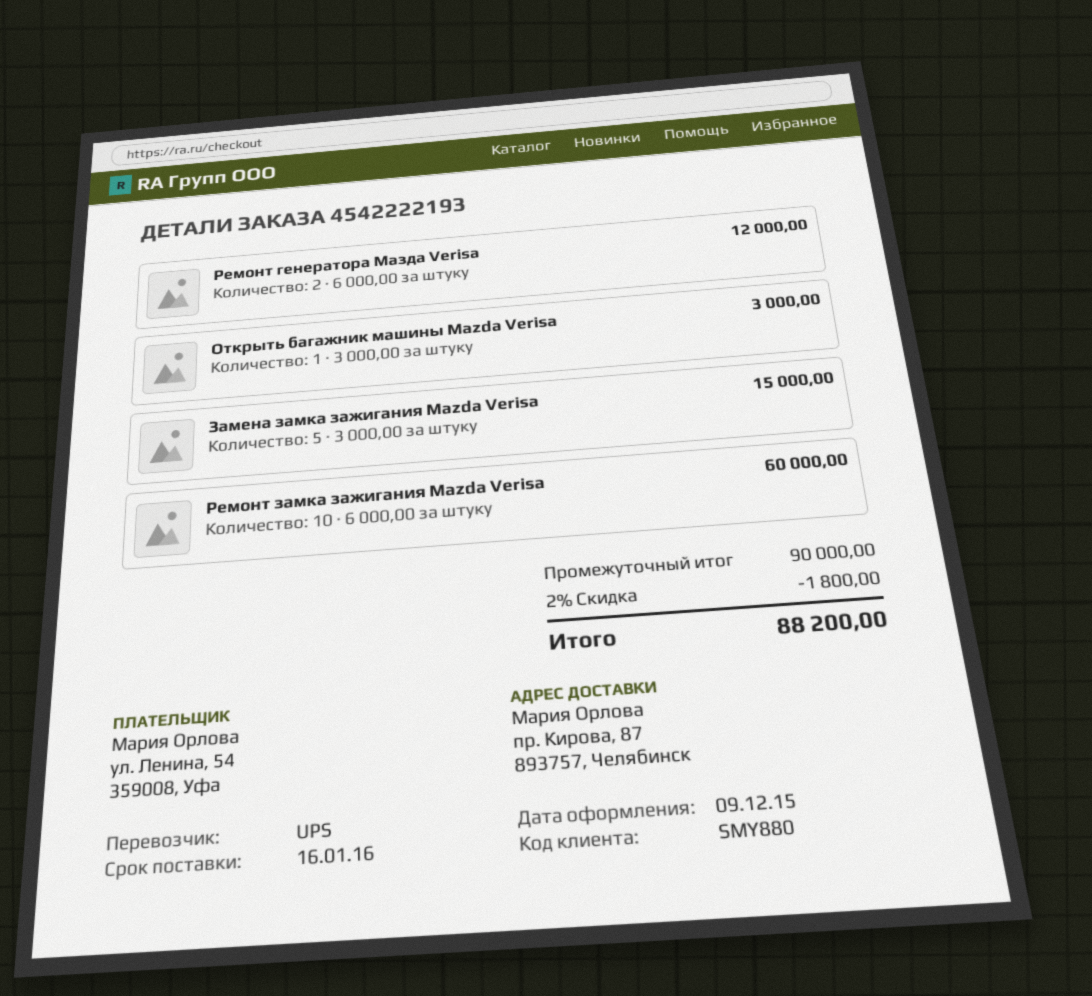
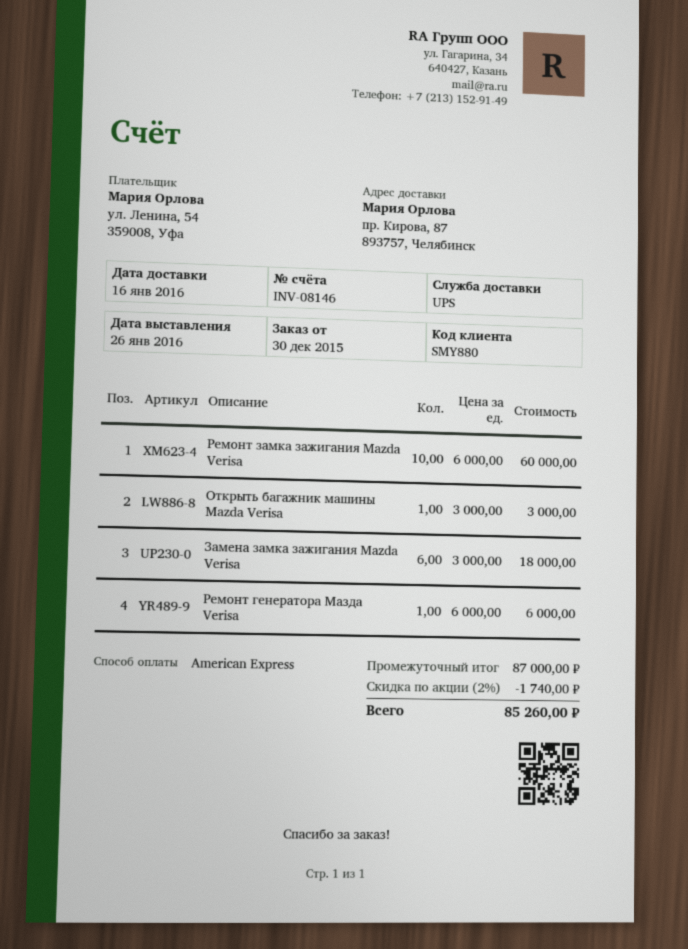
order date: 2015-12-09 -> 2015-12-30
Ремонт генератора Мазда Verisa: 2 x 6000.00 = 12000.00 -> 1 x 6000.00 = 6000.00
Замена замка зажигания Mazda Verisa: 5 x 3000.00 = 15000.00 -> 6 x 3000.00 = 18000.00
subtotal: 90000.00 -> 87000.00
discount: 2% = 1800.00 -> 2% = 1740.00
total: 88200.00 -> 85260.00

